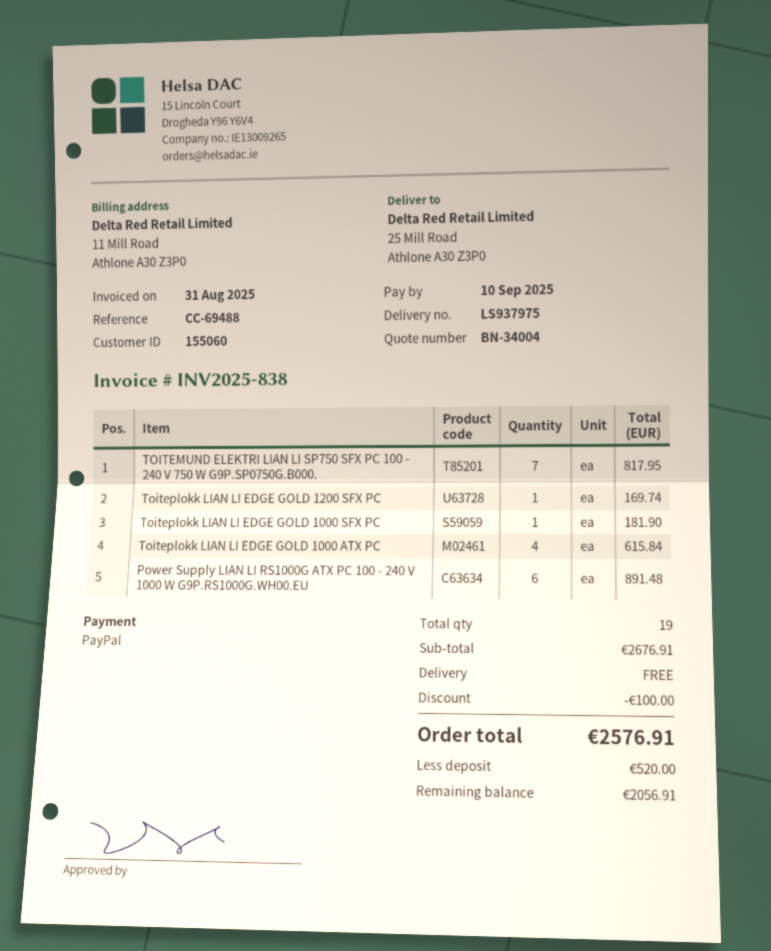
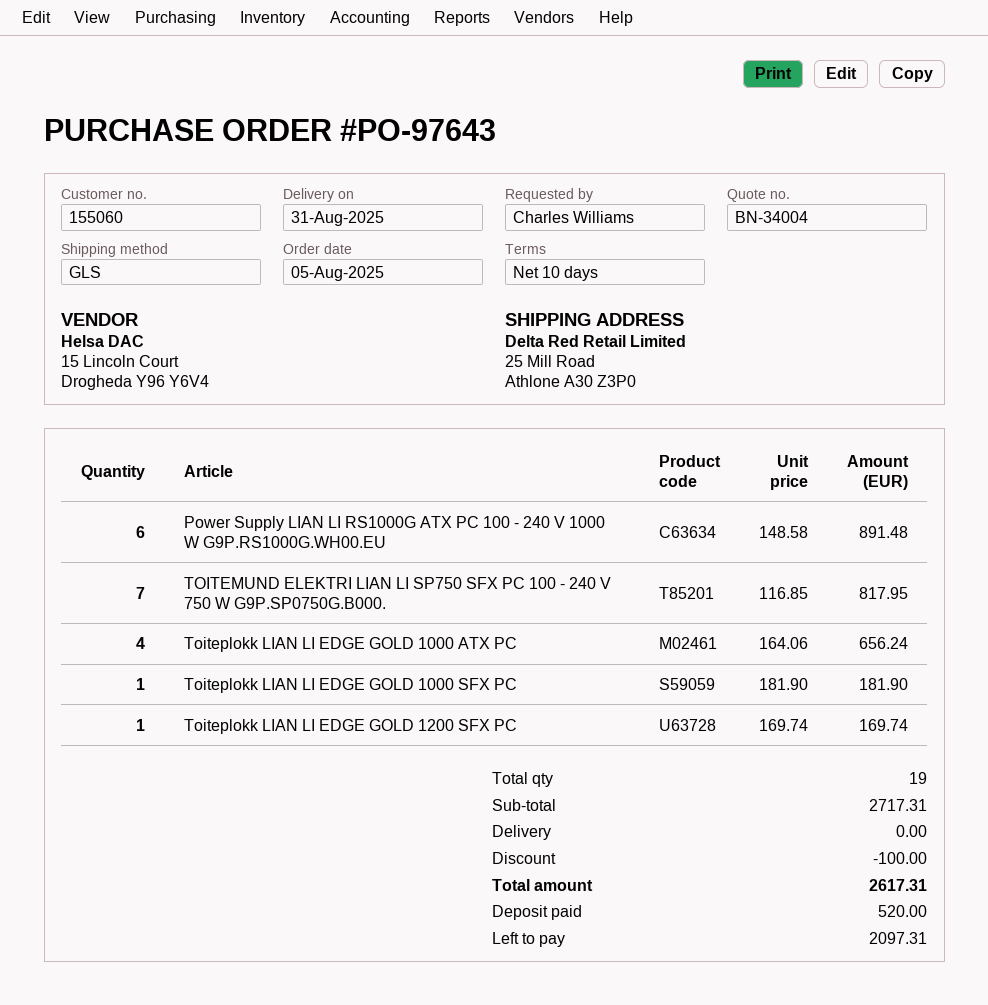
Toiteplokk LIAN LI EDGE GOLD 1000 ATX PC: 4 for 615.84 -> 4 for 656.24
subtotal: 2676.91 -> 2717.31
total: 2576.91 -> 2617.31
balance: 2056.91 -> 2097.31

